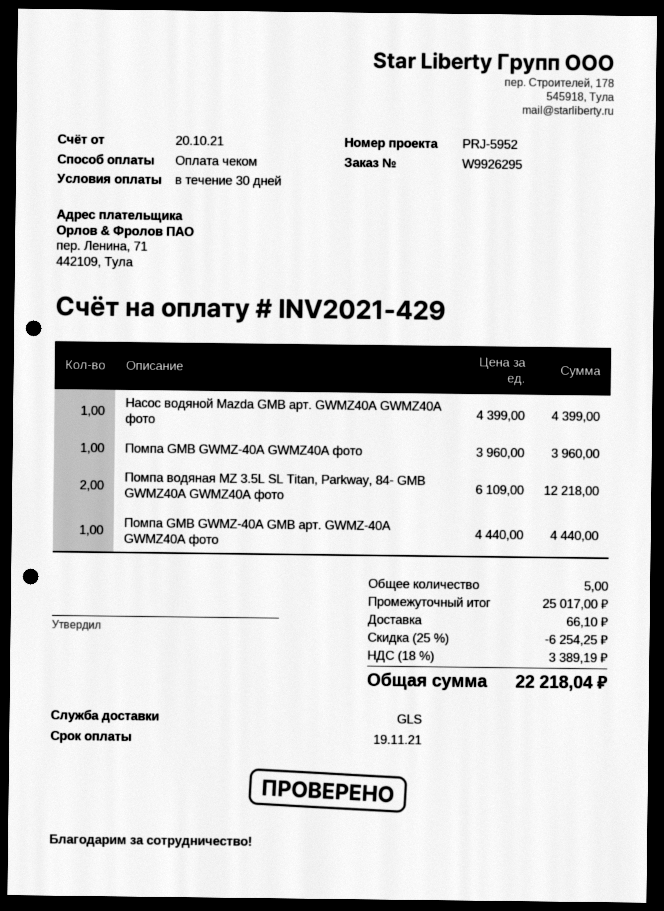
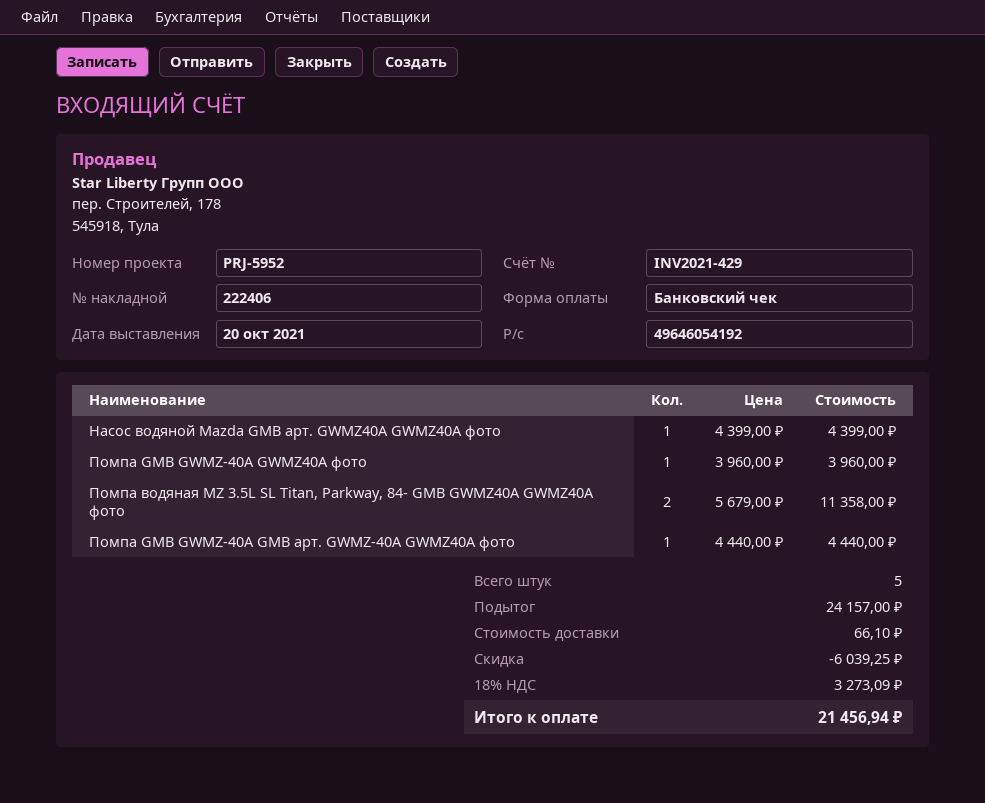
Помпа водяная MZ 3.5L SL Titan, Parkway, 84- GMB GWMZ40A GWMZ40A фото: 2 x 6109.00 = 12218.00 -> 2 x 5679.00 = 11358.00
subtotal: 25017.00 -> 24157.00
discount: 6254.25 -> 6039.25
tax: 18% = 3389.19 -> 18% = 3273.09
total: 22218.04 -> 21456.94

